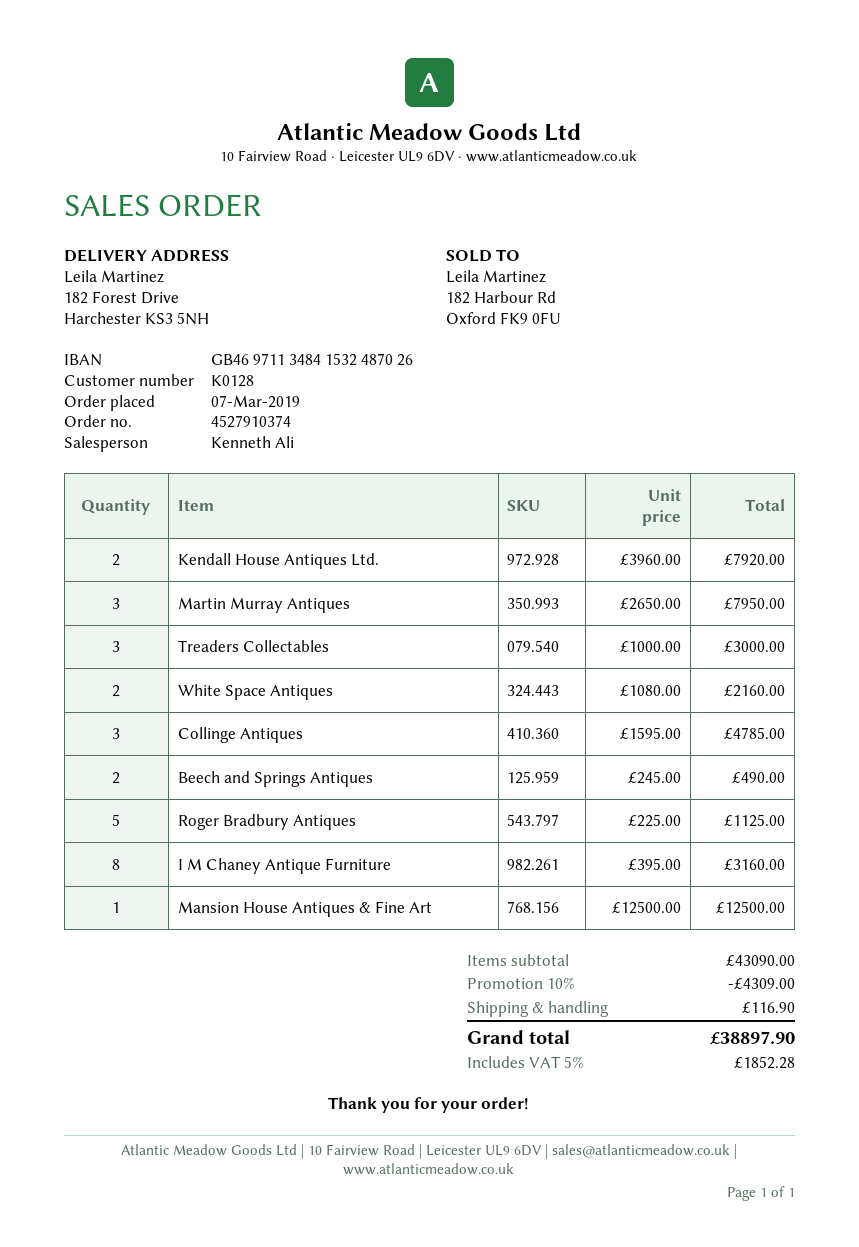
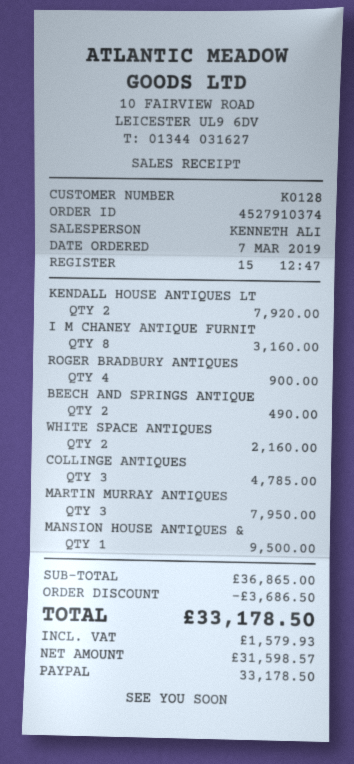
Treaders Collectables: 3 for 3000.00 -> none
Roger Bradbury Antiques: 5 for 1125.00 -> 4 for 900.00
Mansion House Antiques & Fine Art: 1 for 12500.00 -> 1 for 9500.00
subtotal: 43090.00 -> 36865.00
discount: 4309.00 -> 3686.50
shipping: 116.90 -> none
tax: 1852.28 -> 1579.93
total: 38897.90 -> 33178.50

